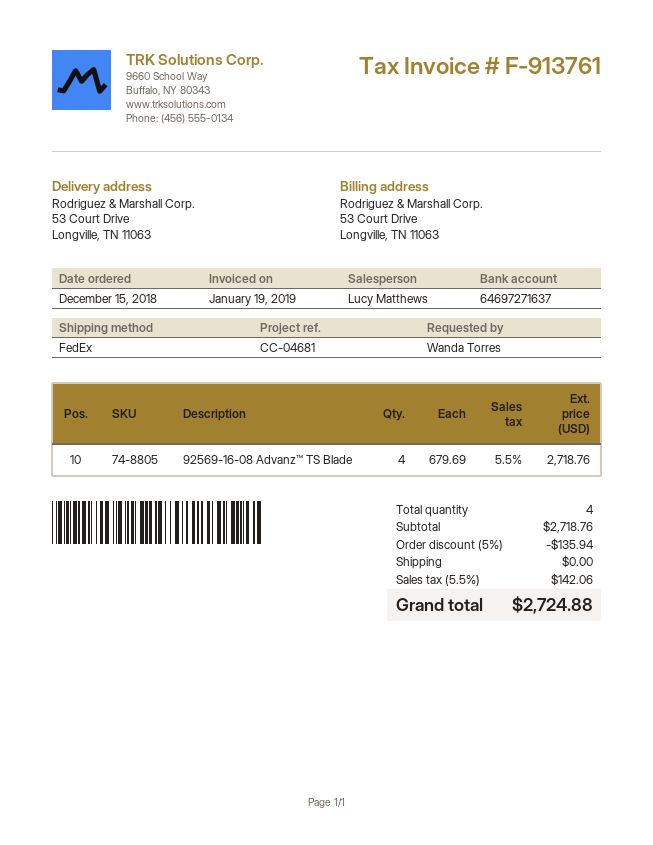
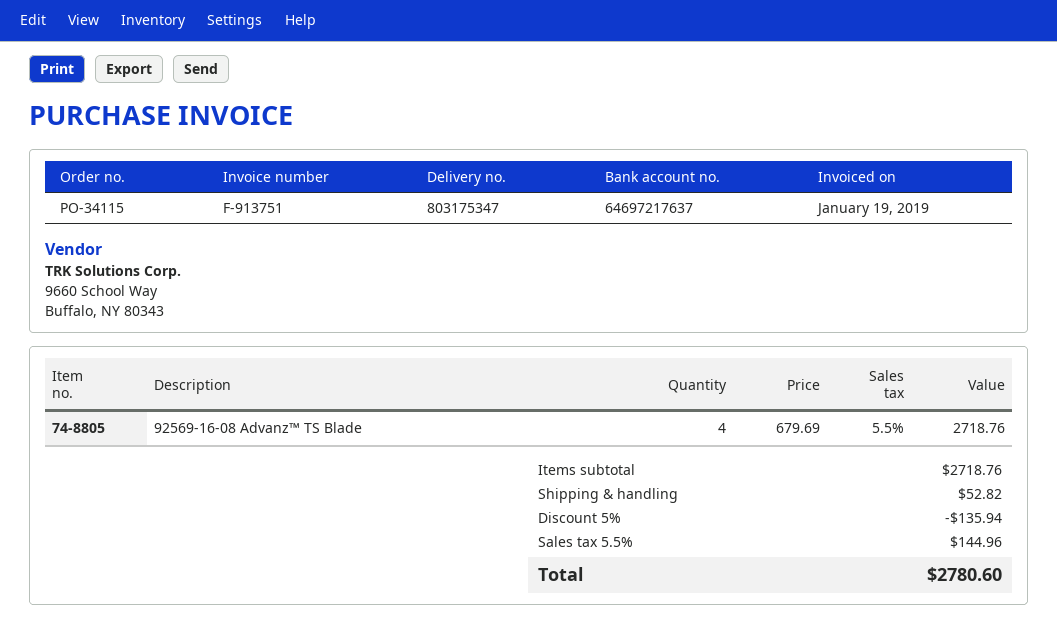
invoice number: F-913761 -> F-913751
bank account: 64697271637 -> 64697217637
shipping: 0.00 -> 52.82
tax: 5.5% = 142.06 -> 5.5% = 144.96
total: 2724.88 -> 2780.60

